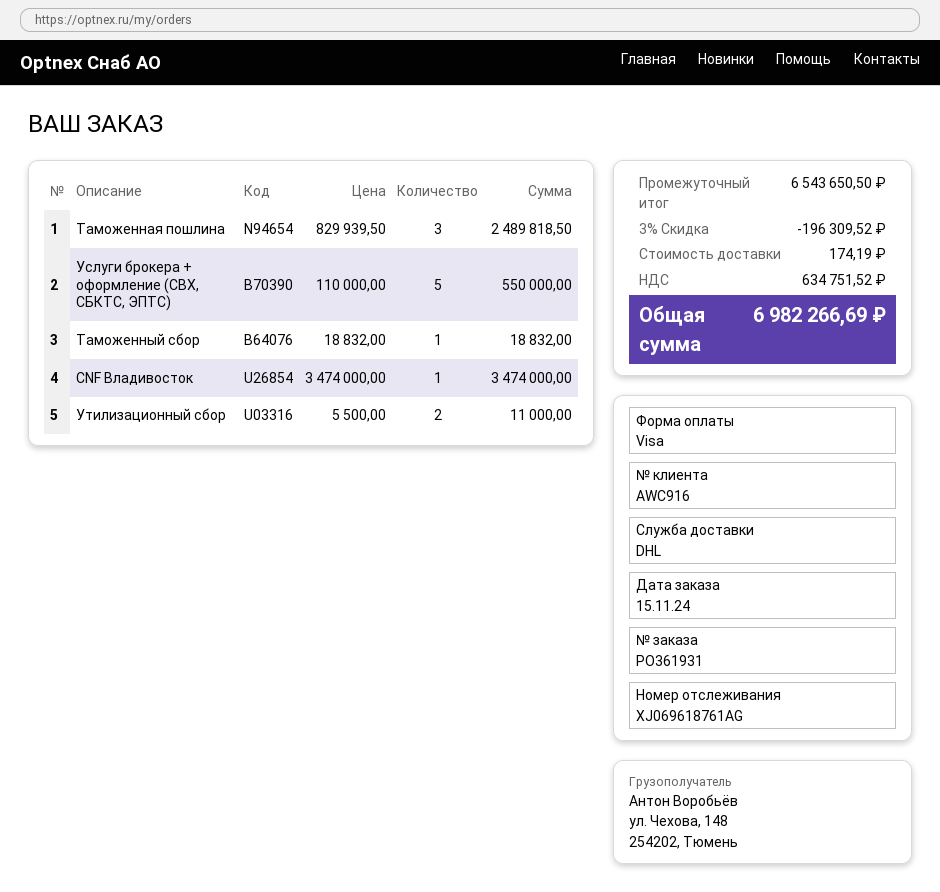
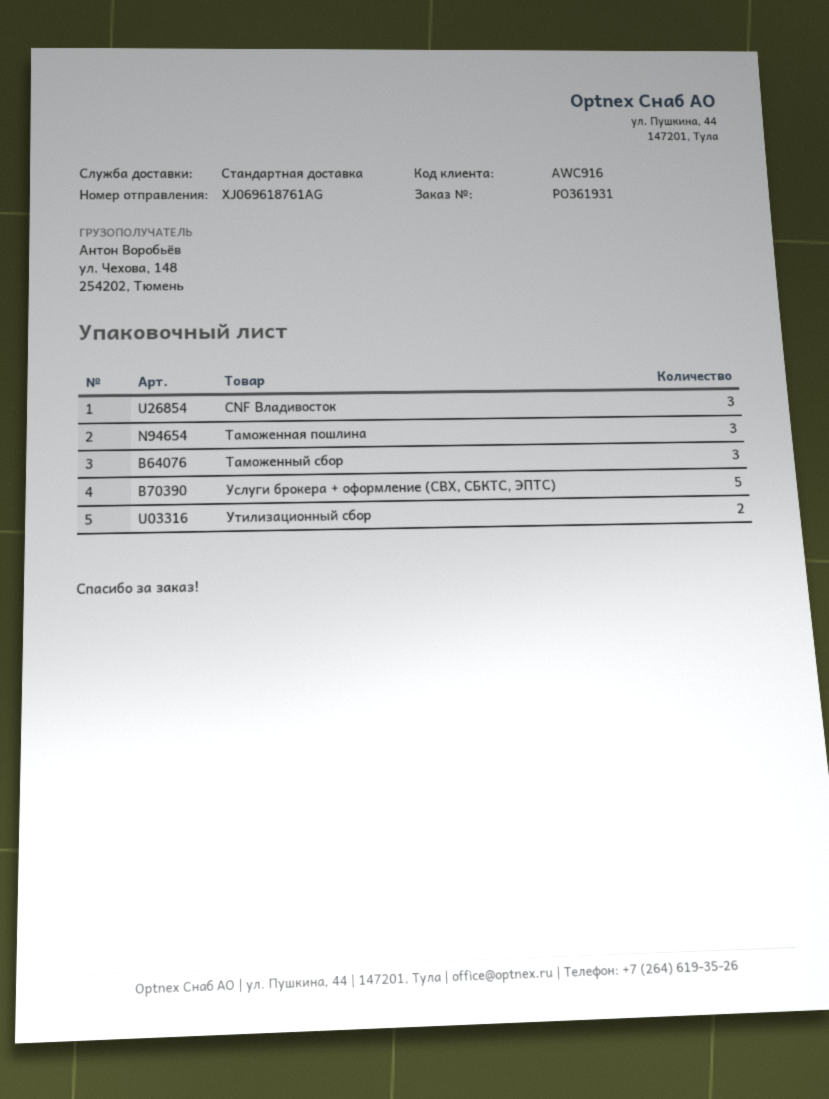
shipping method: DHL -> standard
Таможенный сбор: 1 -> 3
CNF Владивосток: 1 -> 3

